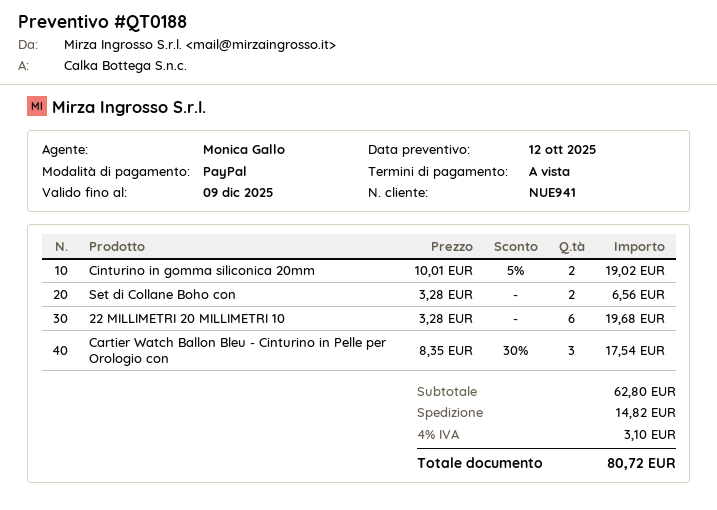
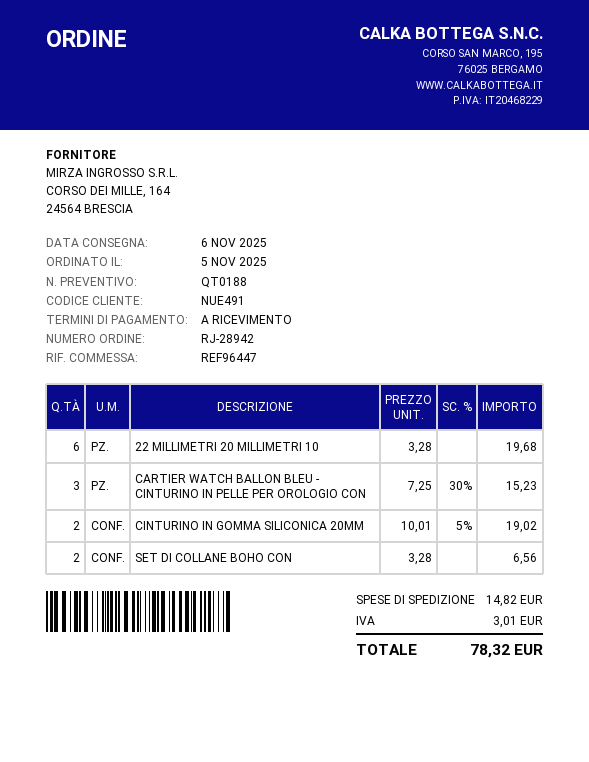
customer number: NUE941 -> NUE491
Cartier Watch Ballon Bleu - Cinturino in Pelle per Orologio con: 3 x 8.35 - 30% = 17.54 -> 3 x 7.25 - 30% = 15.23
tax: 3.10 -> 3.01
total: 80.72 -> 78.32

